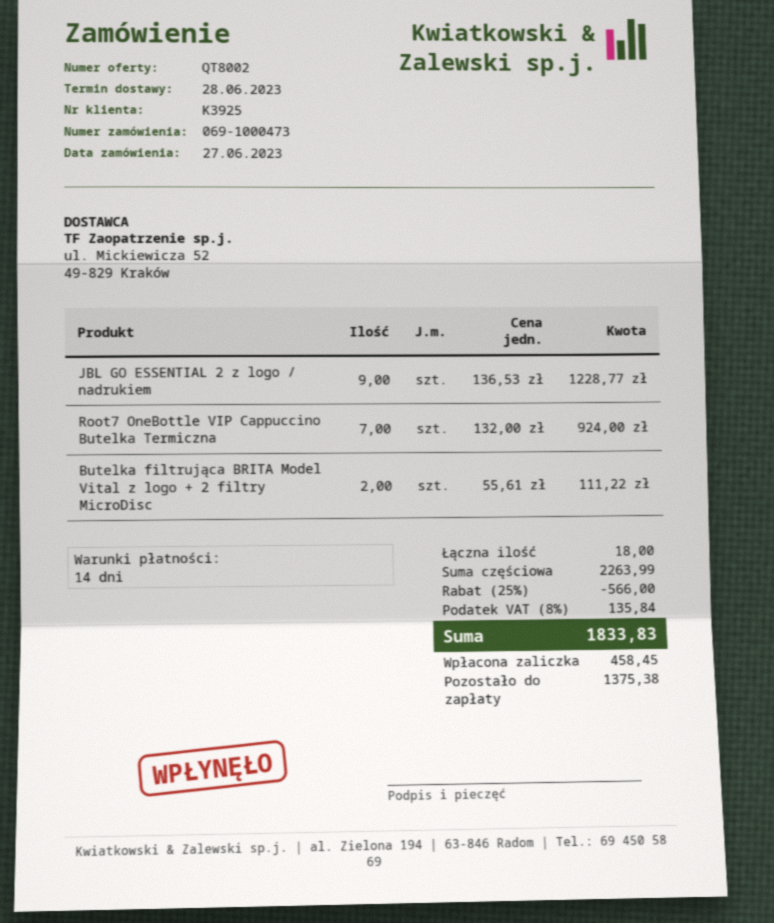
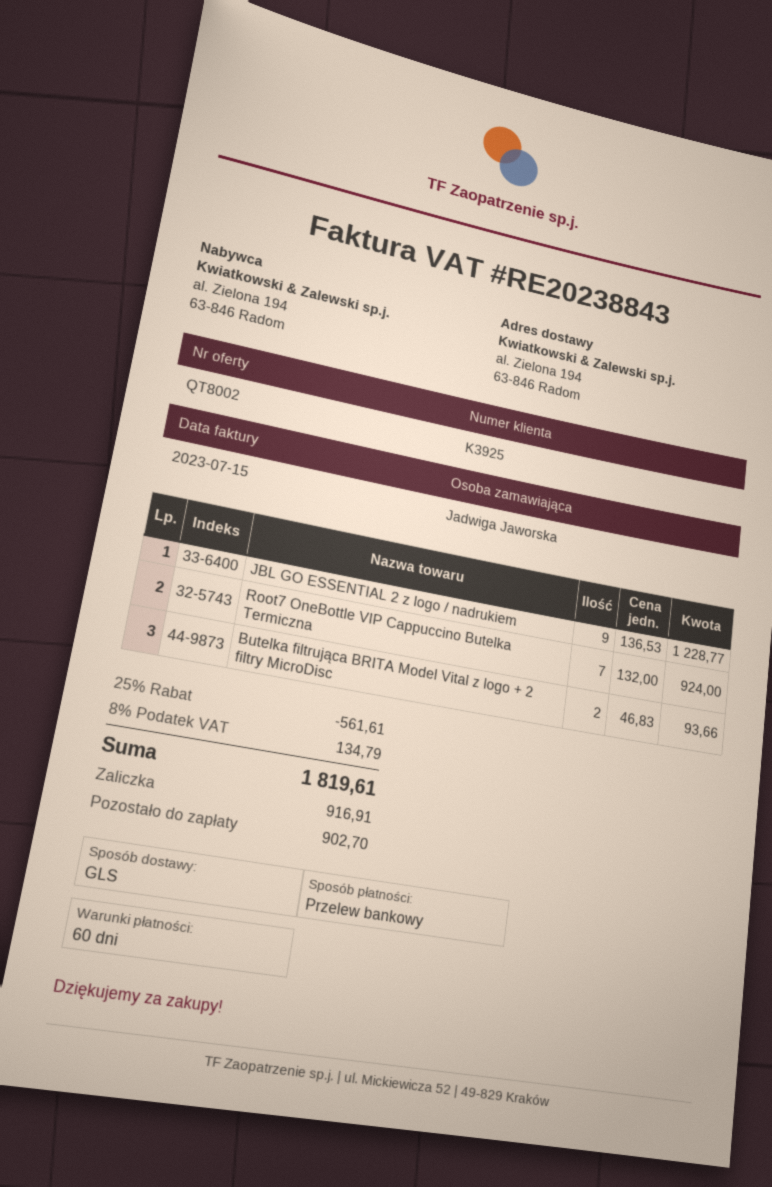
payment terms: 14 days -> 60 days
Butelka filtrująca BRITA Model Vital z logo + 2 filtry MicroDisc: 2 x 55.61 = 111.22 -> 2 x 46.83 = 93.66
discount: 25% = 566.00 -> 25% = 561.61
tax: 8% = 135.84 -> 8% = 134.79
total: 1833.83 -> 1819.61
deposit: 458.45 -> 916.91
balance: 1375.38 -> 902.70

